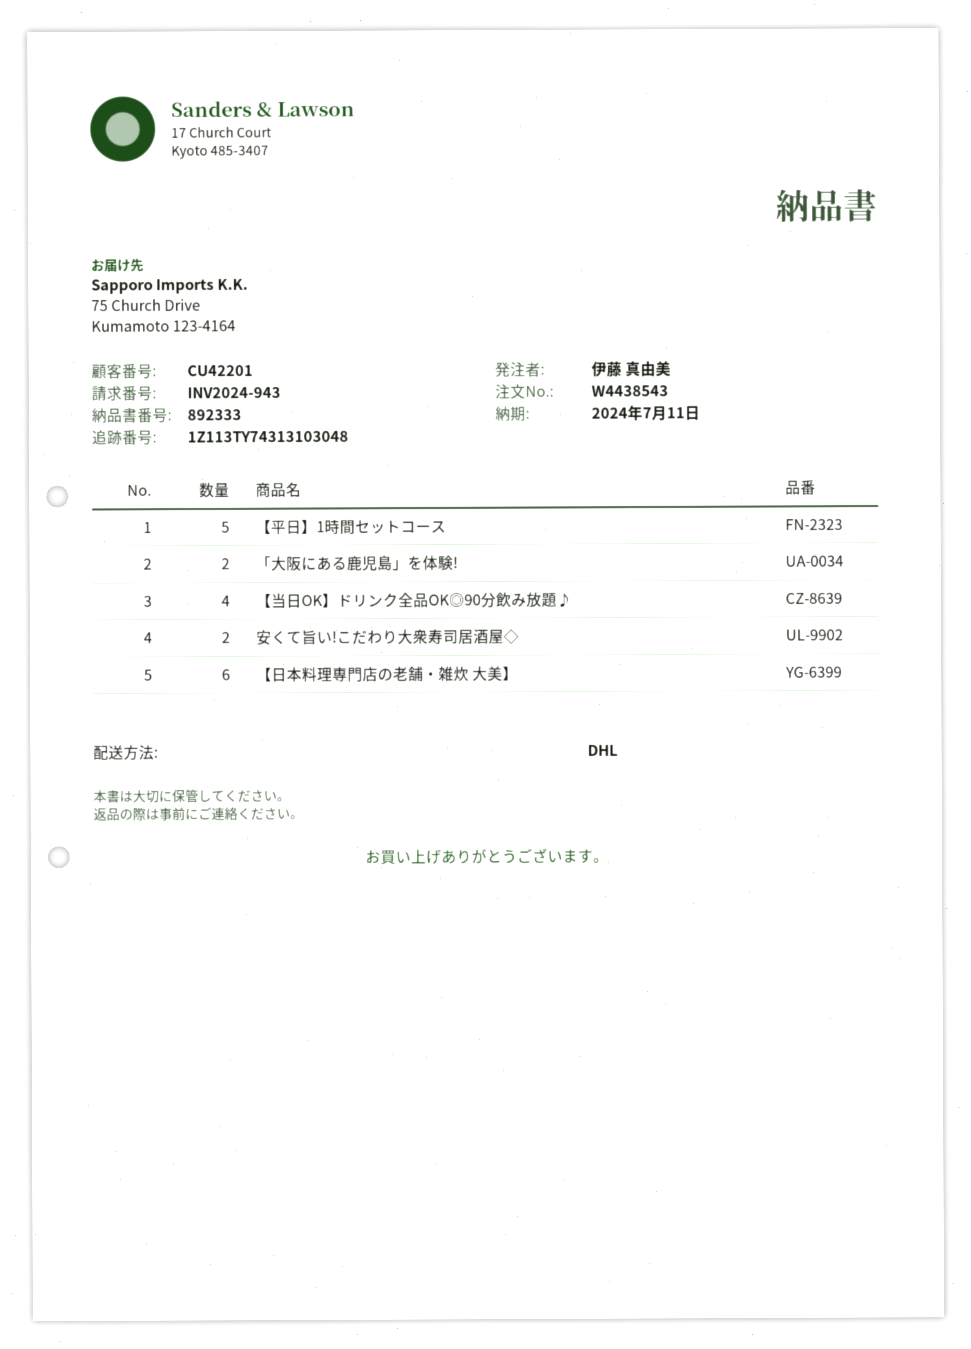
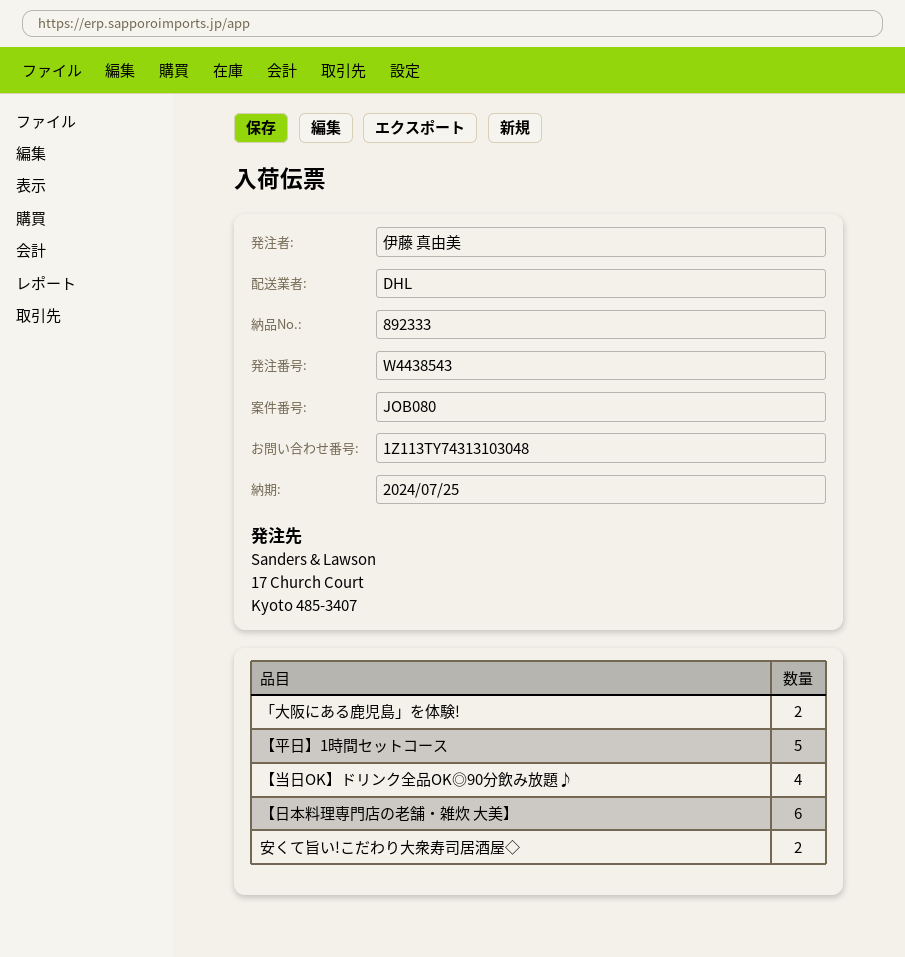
delivery date: 2024-07-11 -> 2024-07-25

